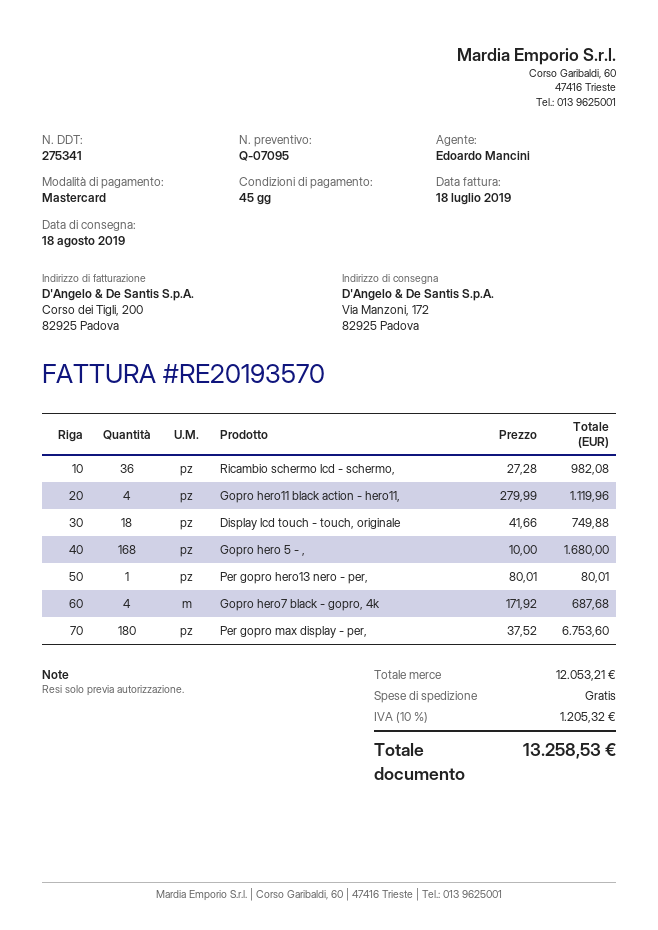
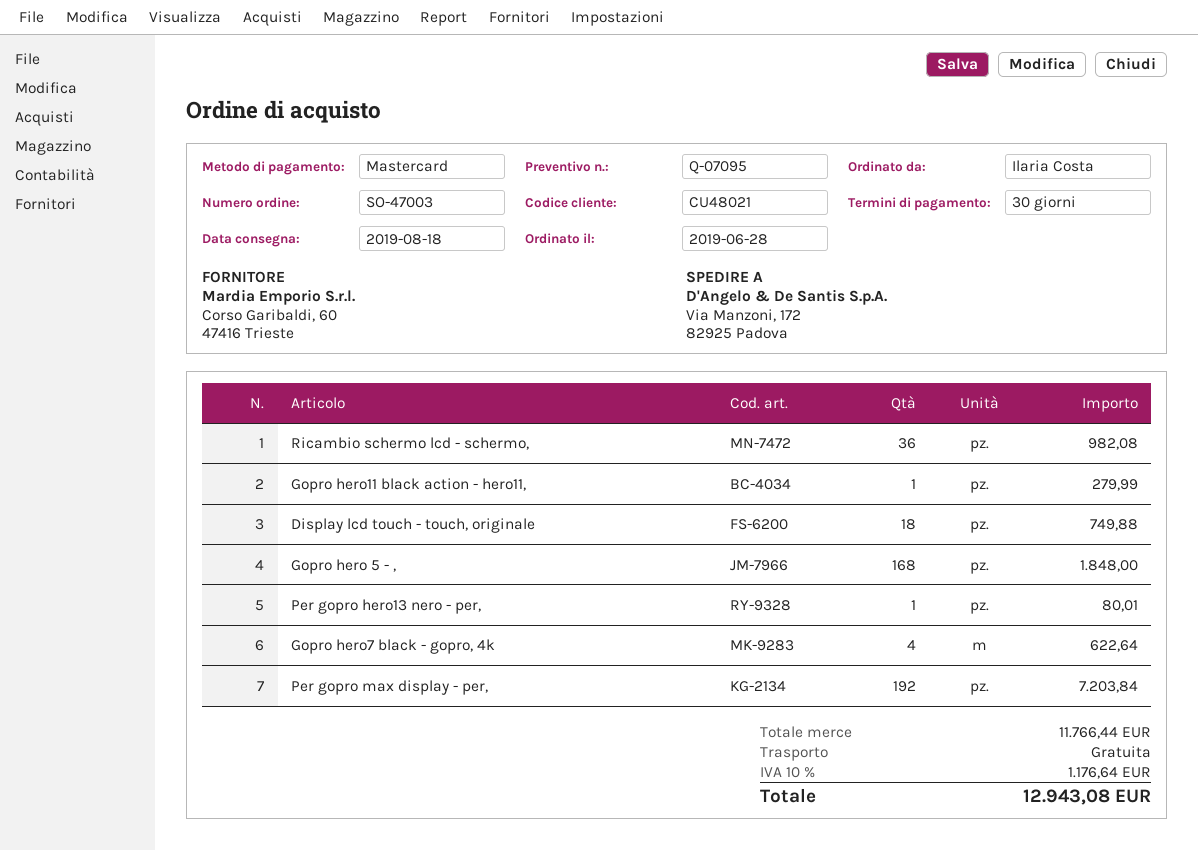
payment terms: 45 days -> 30 days
Gopro hero11 black action - hero11,: 4 for 1119.96 -> 1 for 279.99
Gopro hero 5 - ,: 168 for 1680.00 -> 168 for 1848.00
Gopro hero7 black - gopro, 4k: 4 for 687.68 -> 4 for 622.64
Per gopro max display - per,: 180 for 6753.60 -> 192 for 7203.84
subtotal: 12053.21 -> 11766.44
tax: 10% = 1205.32 -> 10% = 1176.64
total: 13258.53 -> 12943.08

